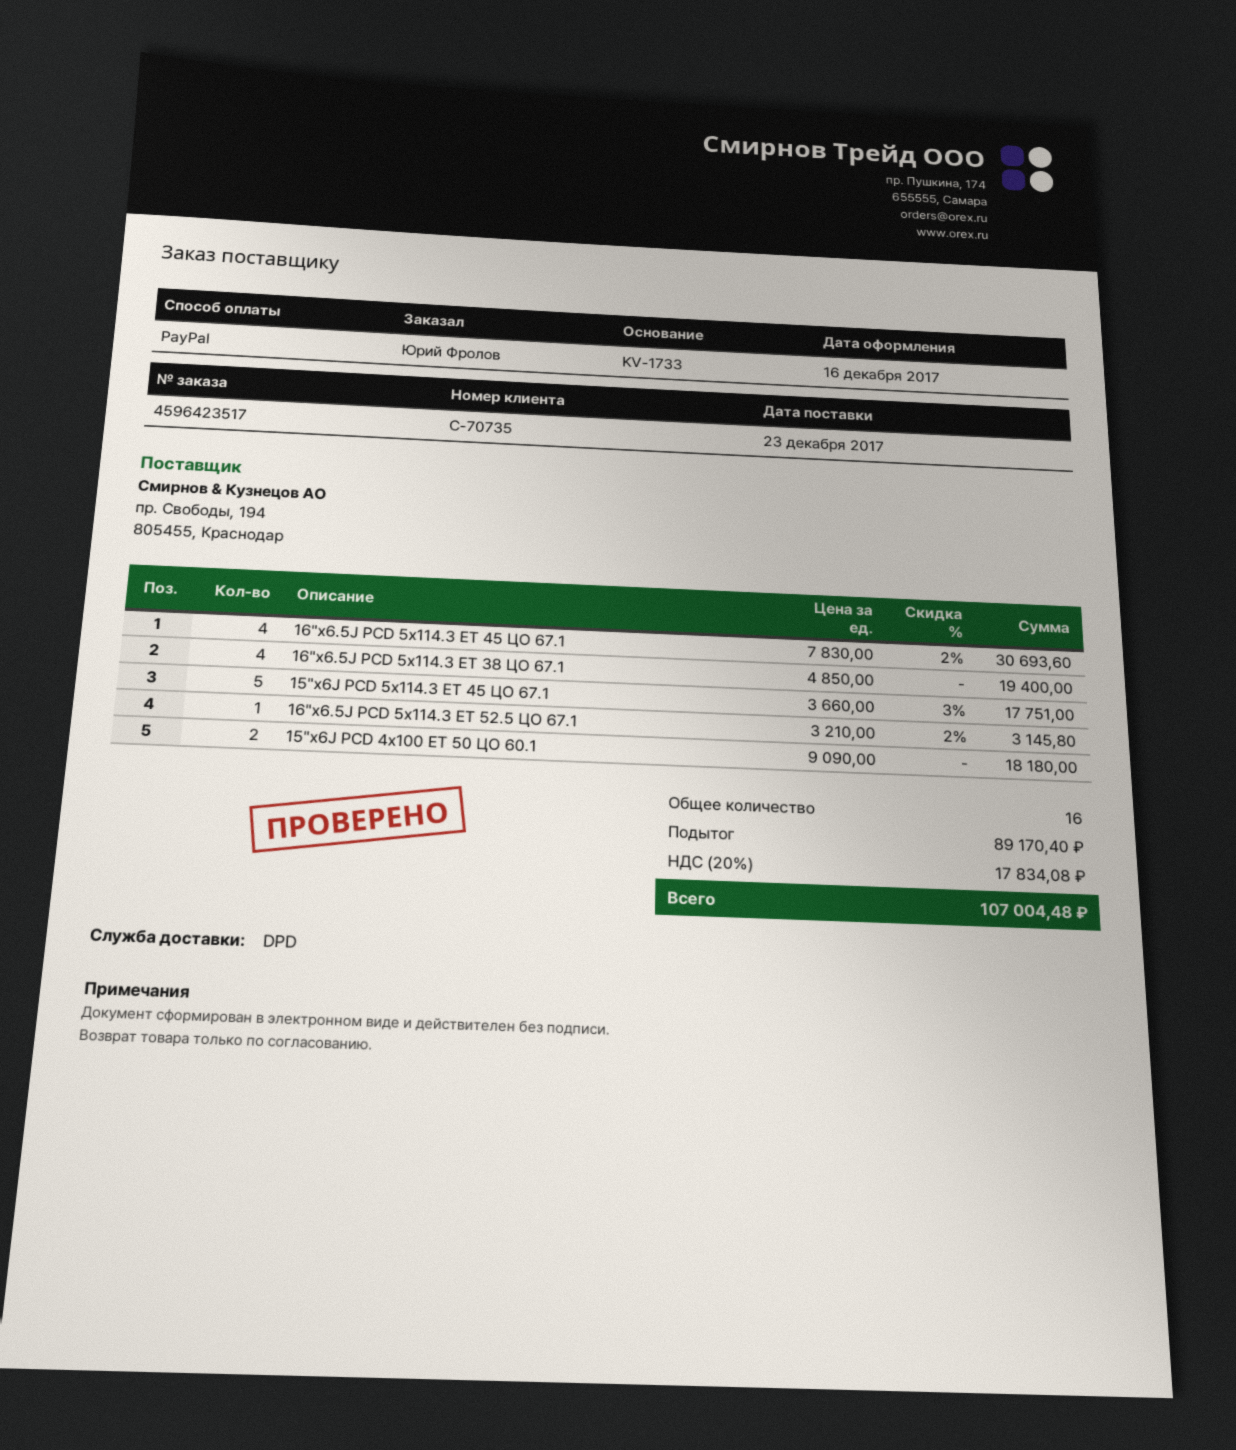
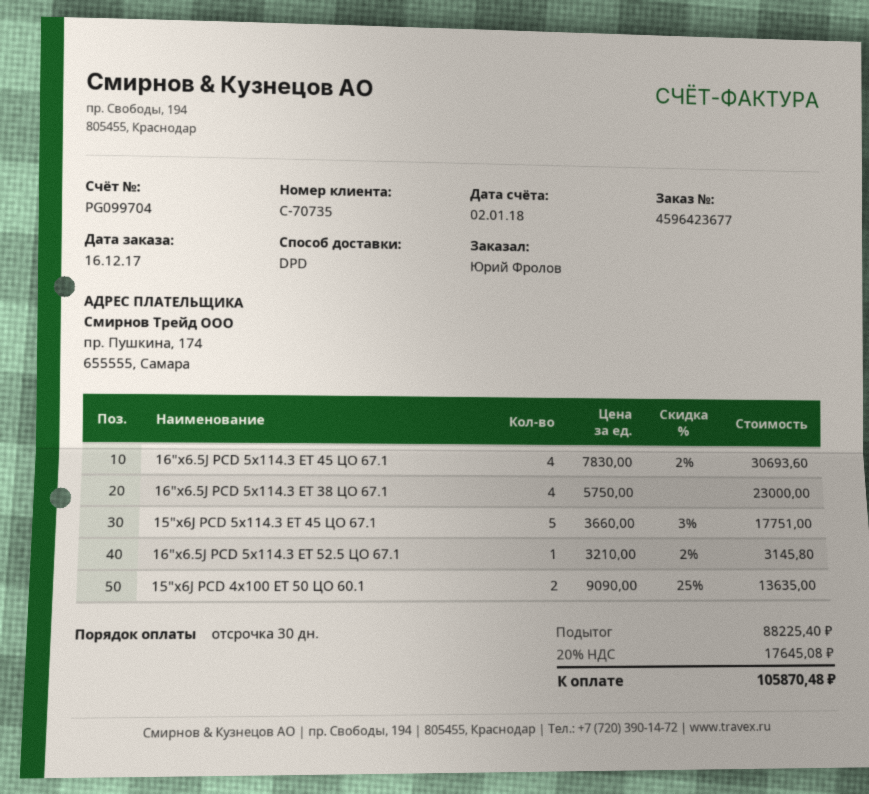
order number: 4596423517 -> 4596423677
16"x6.5J PCD 5x114.3 ЕТ 38 ЦО 67.1: 4 x 4850.00 = 19400.00 -> 4 x 5750.00 = 23000.00
15"x6J PCD 4x100 ЕТ 50 ЦО 60.1: 2 x 9090.00 = 18180.00 -> 2 x 9090.00 - 25% = 13635.00
subtotal: 89170.40 -> 88225.40
tax: 20% = 17834.08 -> 20% = 17645.08
total: 107004.48 -> 105870.48

